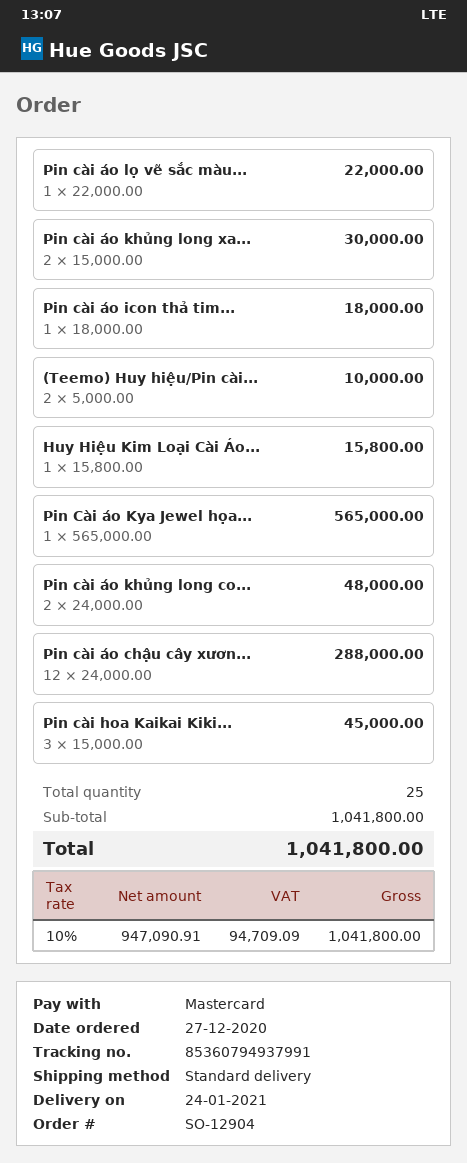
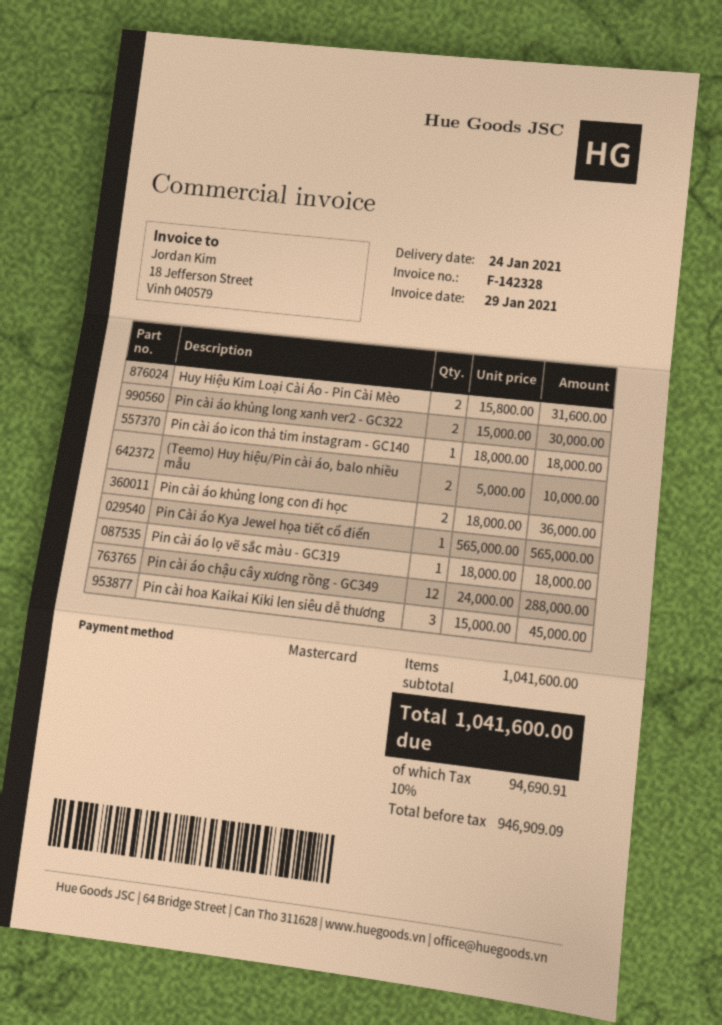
Pin cài áo lọ vẽ sắc màu...: 1 x 22000.00 = 22000.00 -> 1 x 18000.00 = 18000.00
Huy Hiệu Kim Loại Cài Áo...: 1 x 15800.00 = 15800.00 -> 2 x 15800.00 = 31600.00
Pin cài áo khủng long co...: 2 x 24000.00 = 48000.00 -> 2 x 18000.00 = 36000.00
subtotal: 1041800.00 -> 1041600.00
net: 947090.91 -> 946909.09
tax: 10% = 94709.09 -> 10% = 94690.91
total: 1041800.00 -> 1041600.00

